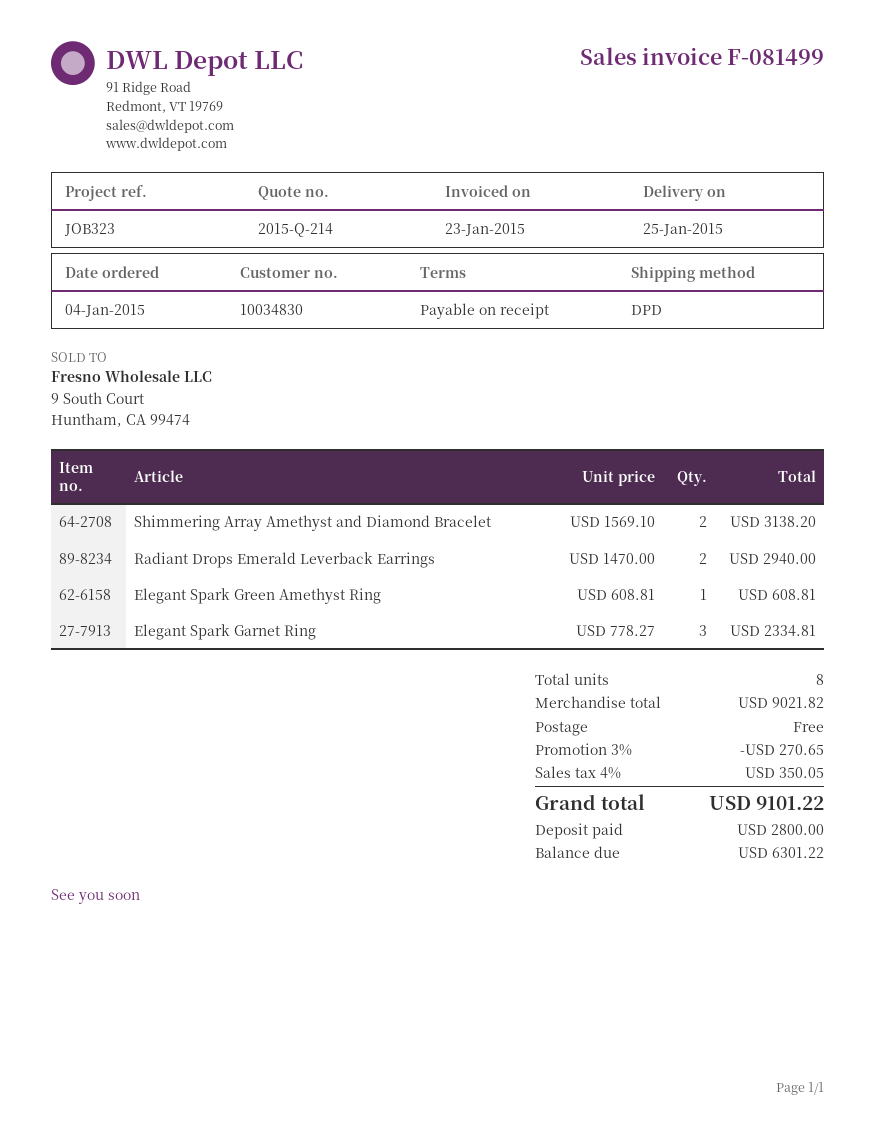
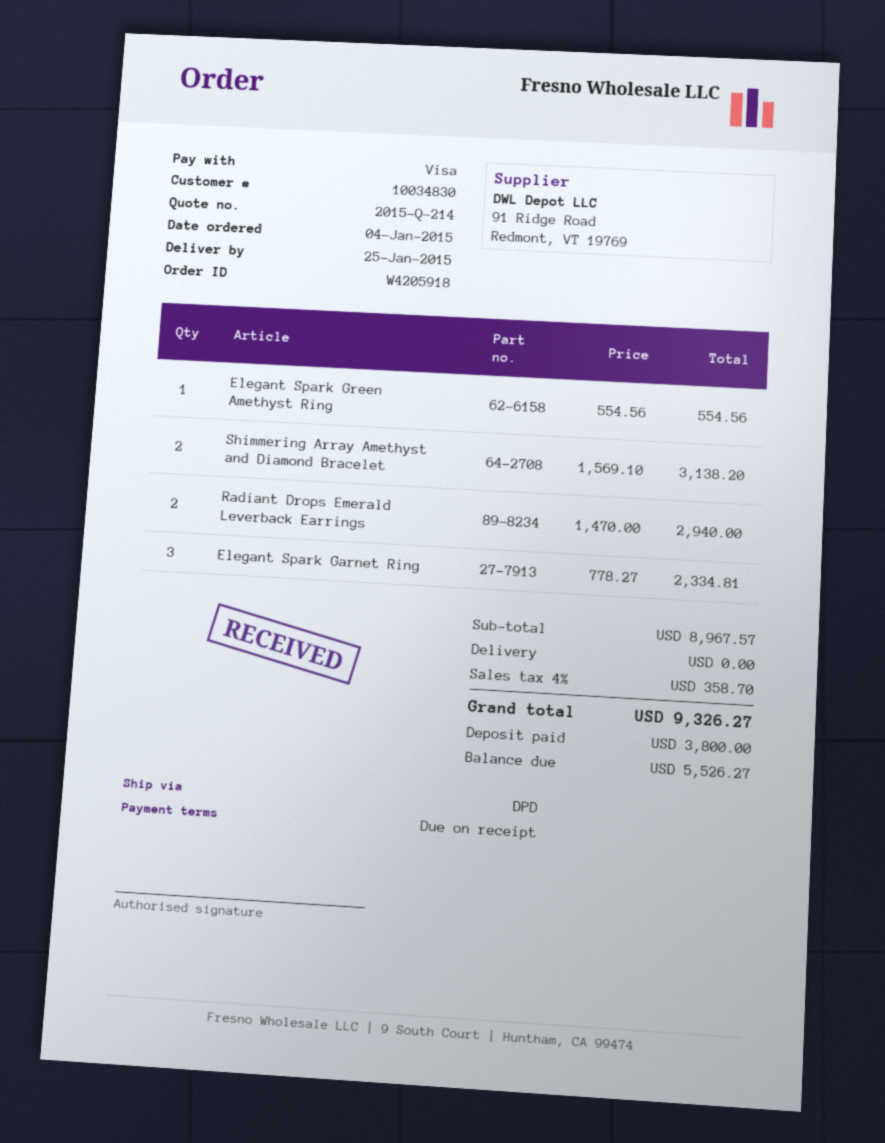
Elegant Spark Green Amethyst Ring: 1 x 608.81 = 608.81 -> 1 x 554.56 = 554.56
subtotal: 9021.82 -> 8967.57
discount: 3% = 270.65 -> none
tax: 4% = 350.05 -> 4% = 358.70
total: 9101.22 -> 9326.27
deposit: 2800.00 -> 3800.00
balance: 6301.22 -> 5526.27

